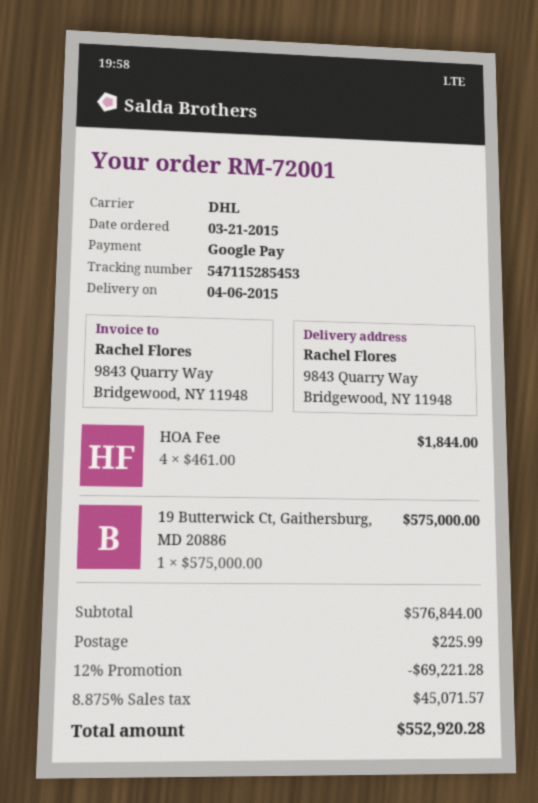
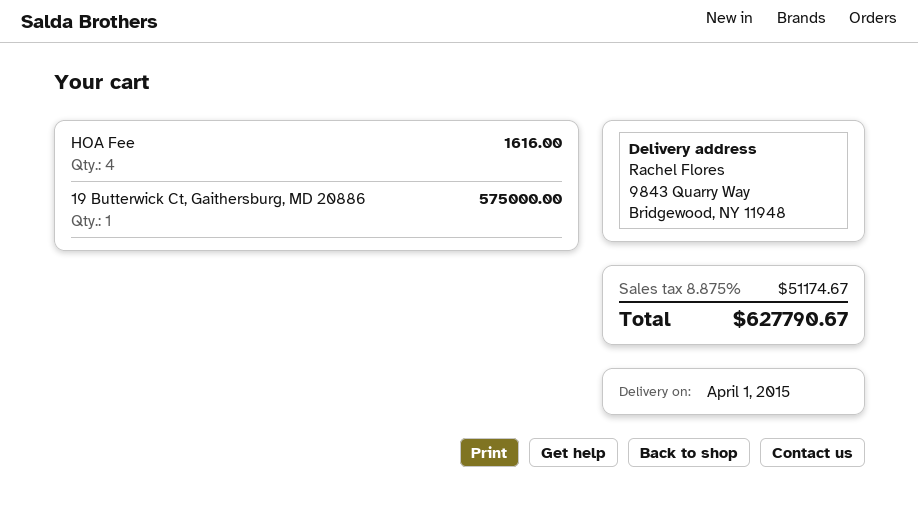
delivery date: 2015-04-06 -> 2015-04-01
HOA Fee: 4 for 1844.00 -> 4 for 1616.00
discount: 12% = 69221.28 -> none
shipping: 225.99 -> none
tax: 8.875% = 45071.57 -> 8.875% = 51174.67
total: 552920.28 -> 627790.67

